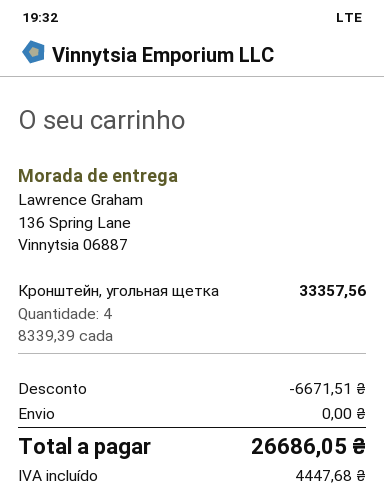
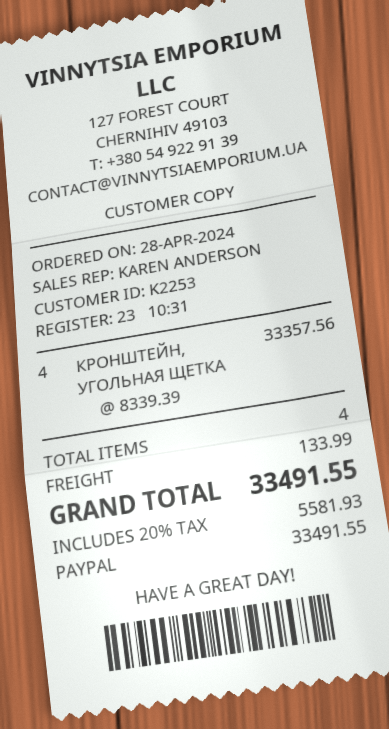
discount: 6671.51 -> none
shipping: 0.00 -> 133.99
tax: 4447.68 -> 5581.93
total: 26686.05 -> 33491.55

